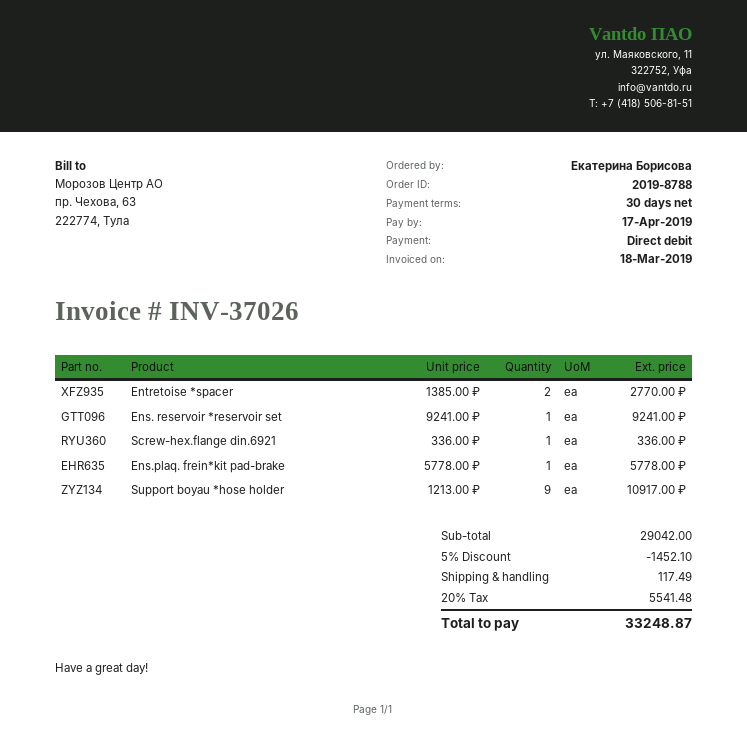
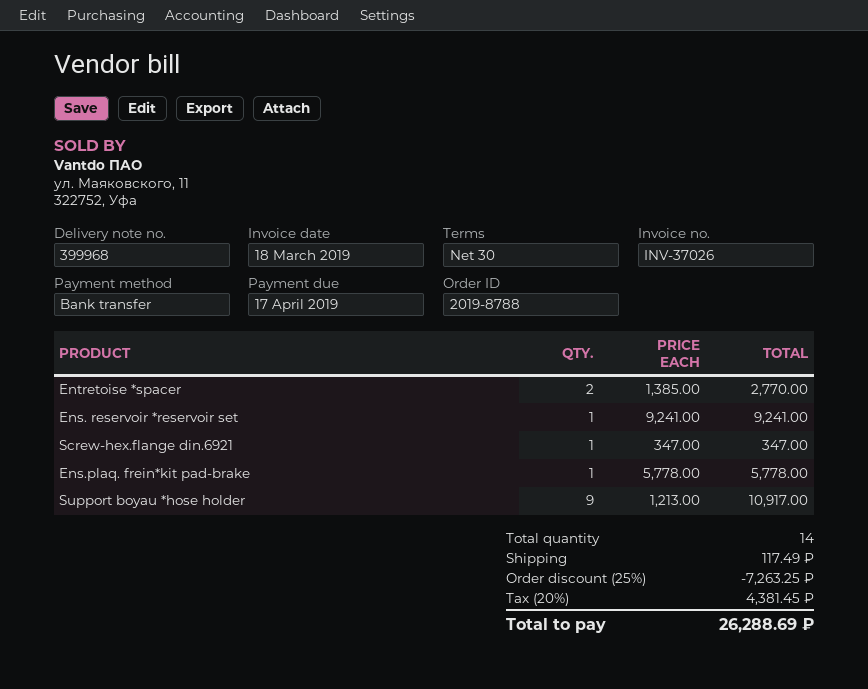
payment method: direct debit -> bank transfer
Screw-hex.flange din.6921: 1 x 336.00 = 336.00 -> 1 x 347.00 = 347.00
discount: 5% = 1452.10 -> 25% = 7263.25
tax: 20% = 5541.48 -> 20% = 4381.45
total: 33248.87 -> 26288.69

